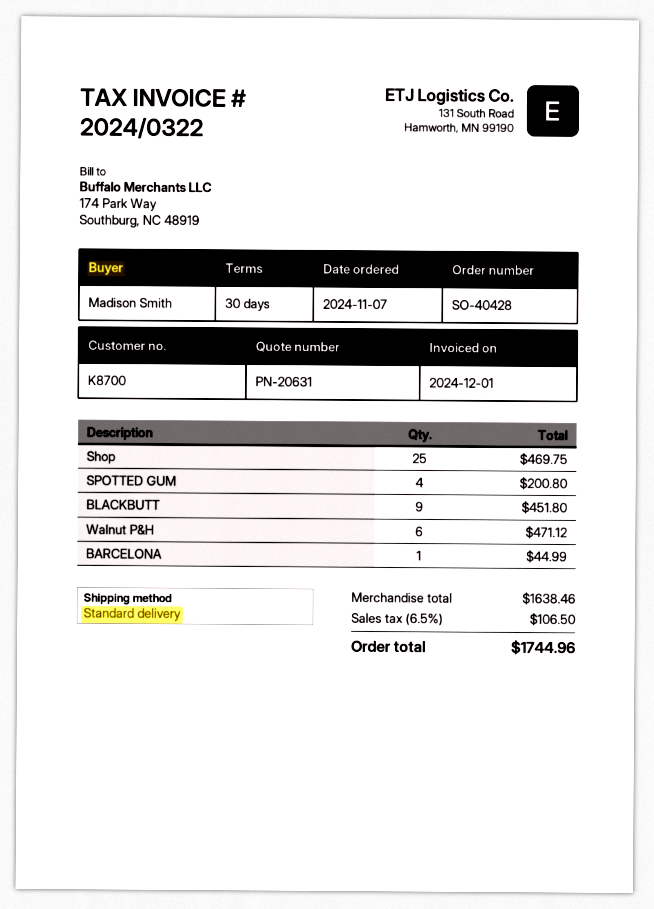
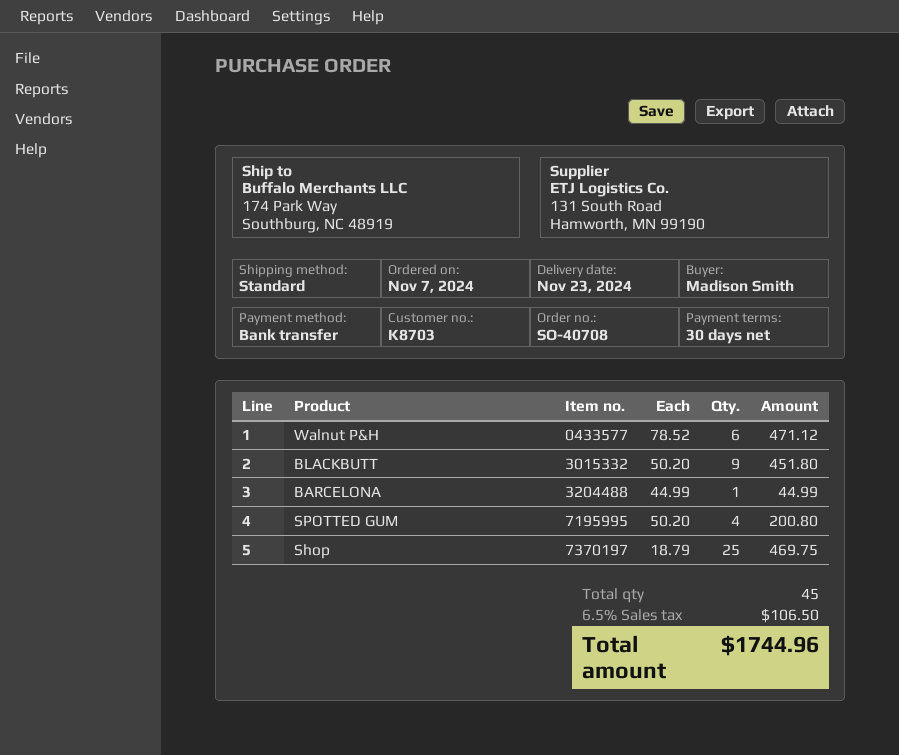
order number: SO-40428 -> SO-40708
customer number: K8700 -> K8703

